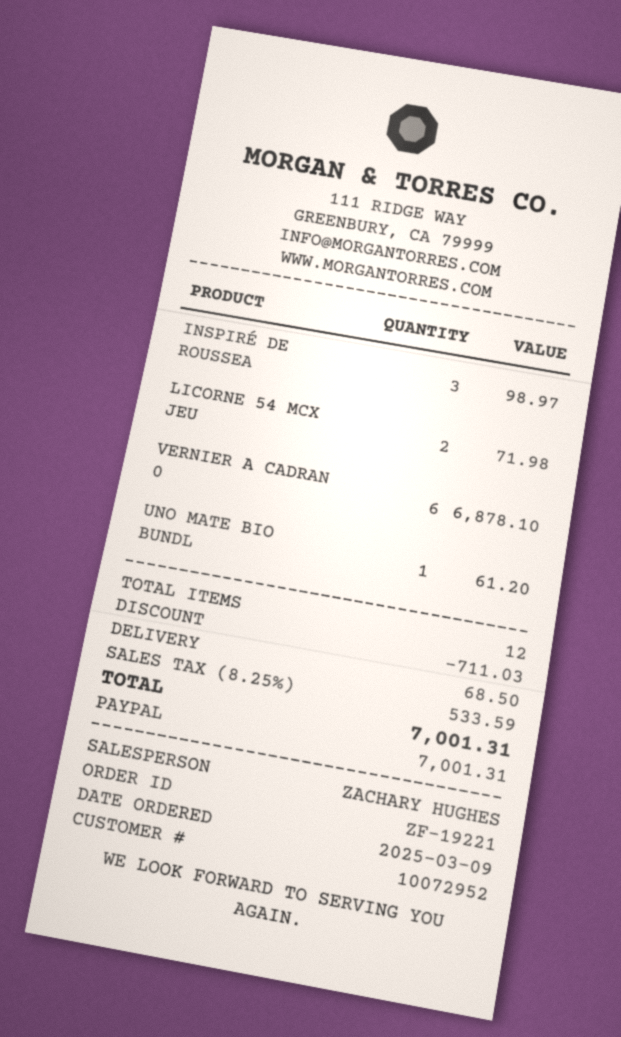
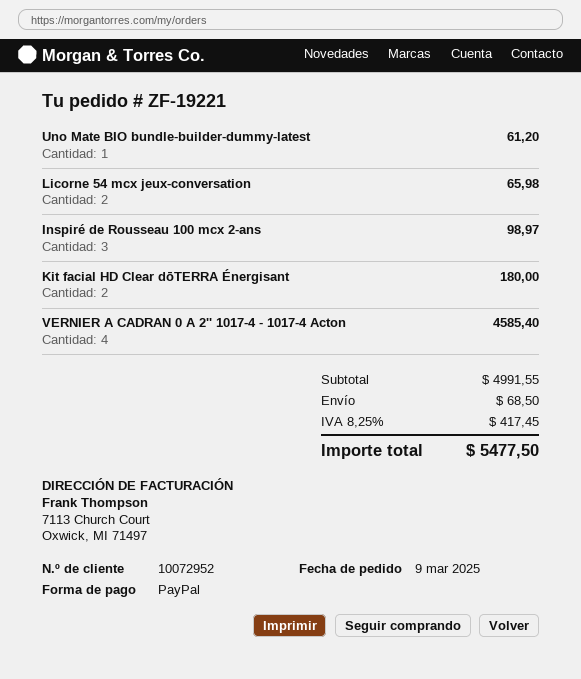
LICORNE 54 MCX JEU: 2 for 71.98 -> 2 for 65.98
VERNIER A CADRAN 0: 6 for 6878.10 -> 4 for 4585.40
Kit facial HD Clear dōTERRA Énergisant: none -> 2 for 180.00
discount: 711.03 -> none
tax: 8.25% = 533.59 -> 8.25% = 417.45
total: 7001.31 -> 5477.50

